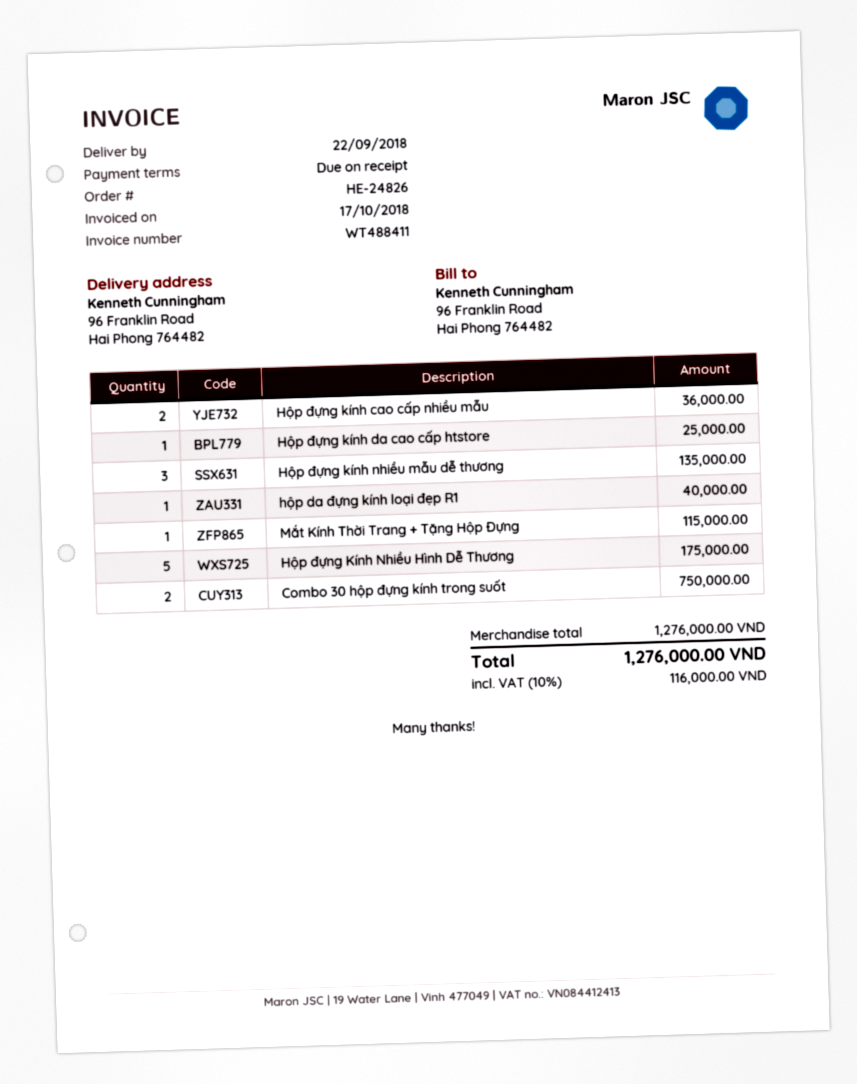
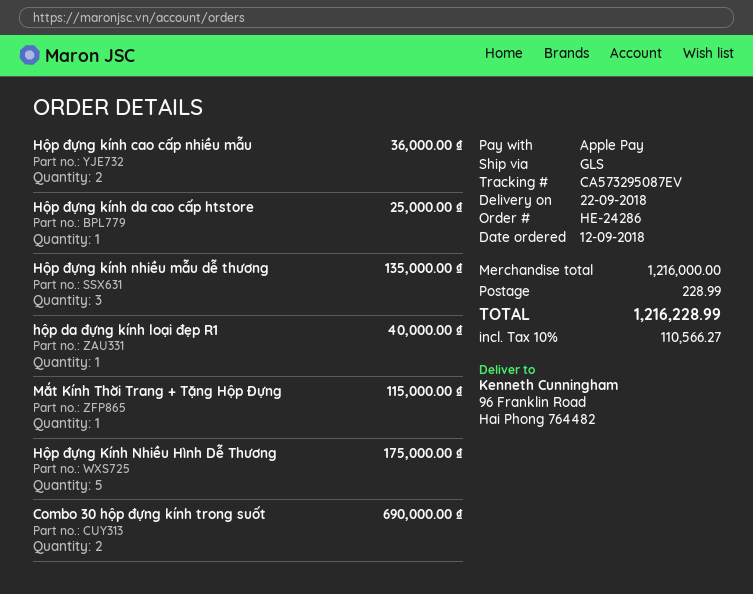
order number: HE-24826 -> HE-24286
Combo 30 hộp đựng kính trong suốt: 2 for 750000.00 -> 2 for 690000.00
subtotal: 1276000.00 -> 1216000.00
shipping: none -> 228.99
tax: 10% = 116000.00 -> 10% = 110566.27
total: 1276000.00 -> 1216228.99

